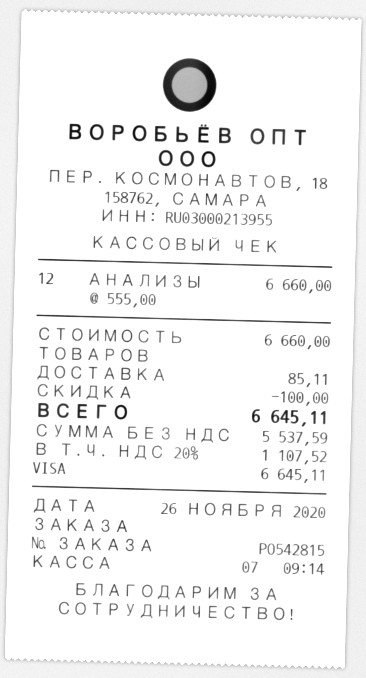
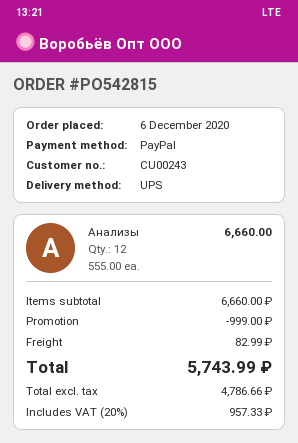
order date: 2020-11-26 -> 2020-12-06
payment method: Visa -> PayPal
discount: 100.00 -> 999.00
shipping: 85.11 -> 82.99
net: 5537.59 -> 4786.66
tax: 20% = 1107.52 -> 20% = 957.33
total: 6645.11 -> 5743.99

